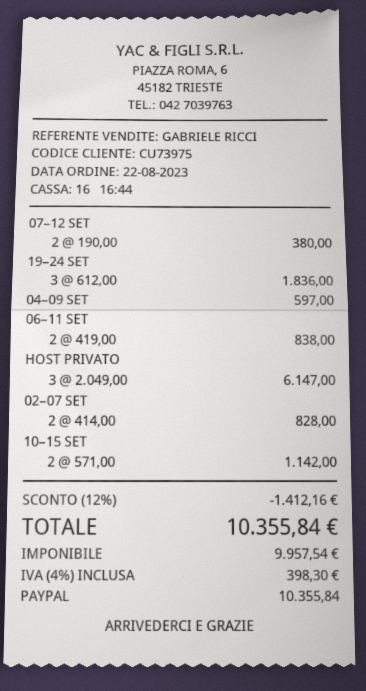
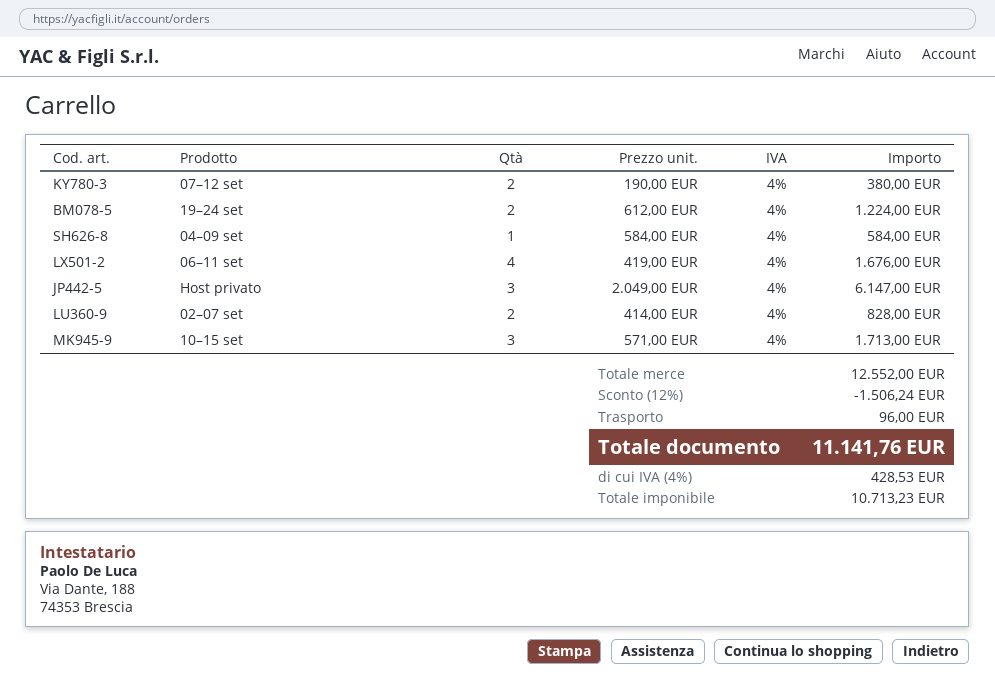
19–24 SET: 3 x 612.00 = 1836.00 -> 2 x 612.00 = 1224.00
04–09 SET: 1 x 597.00 = 597.00 -> 1 x 584.00 = 584.00
06–11 SET: 2 x 419.00 = 838.00 -> 4 x 419.00 = 1676.00
10–15 SET: 2 x 571.00 = 1142.00 -> 3 x 571.00 = 1713.00
discount: 12% = 1412.16 -> 12% = 1506.24
shipping: none -> 96.00
net: 9957.54 -> 10713.23
tax: 4% = 398.30 -> 4% = 428.53
total: 10355.84 -> 11141.76

